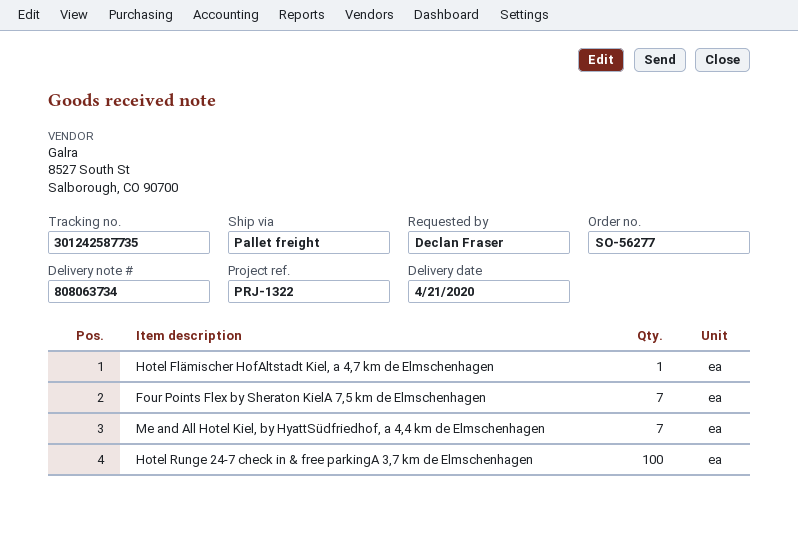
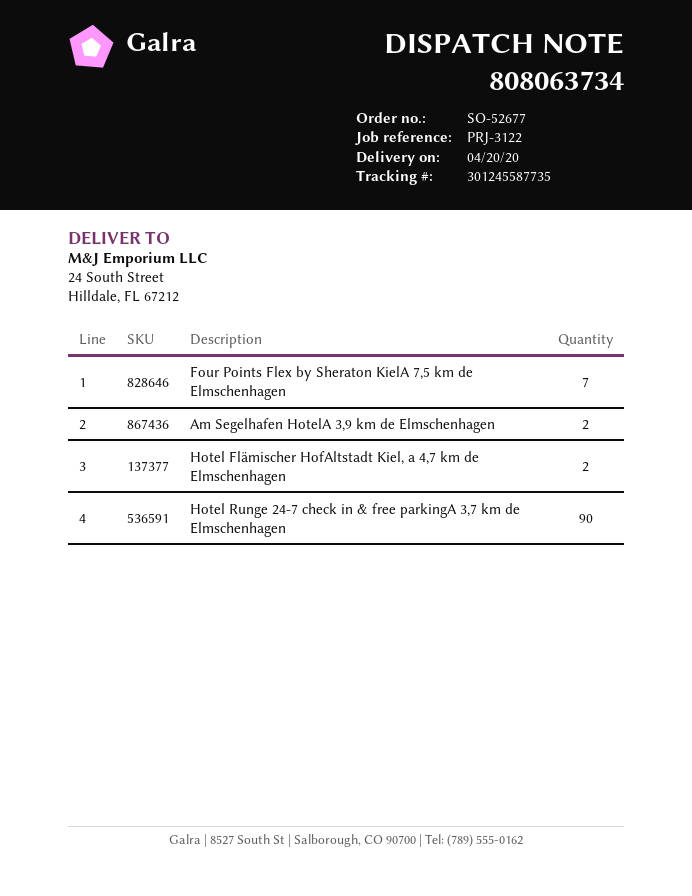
order number: SO-56277 -> SO-52677
delivery date: 2020-04-21 -> 2020-04-20
reference: PRJ-1322 -> PRJ-3122
tracking number: 301242587735 -> 301245587735
Hotel Flämischer HofAltstadt Kiel, a 4,7 km de Elmschenhagen: 1 -> 2
Me and All Hotel Kiel, by HyattSüdfriedhof, a 4,4 km de Elmschenhagen: 7 -> none
Hotel Runge 24-7 check in & free parkingA 3,7 km de Elmschenhagen: 100 -> 90
Am Segelhafen HotelA 3,9 km de Elmschenhagen: none -> 2

